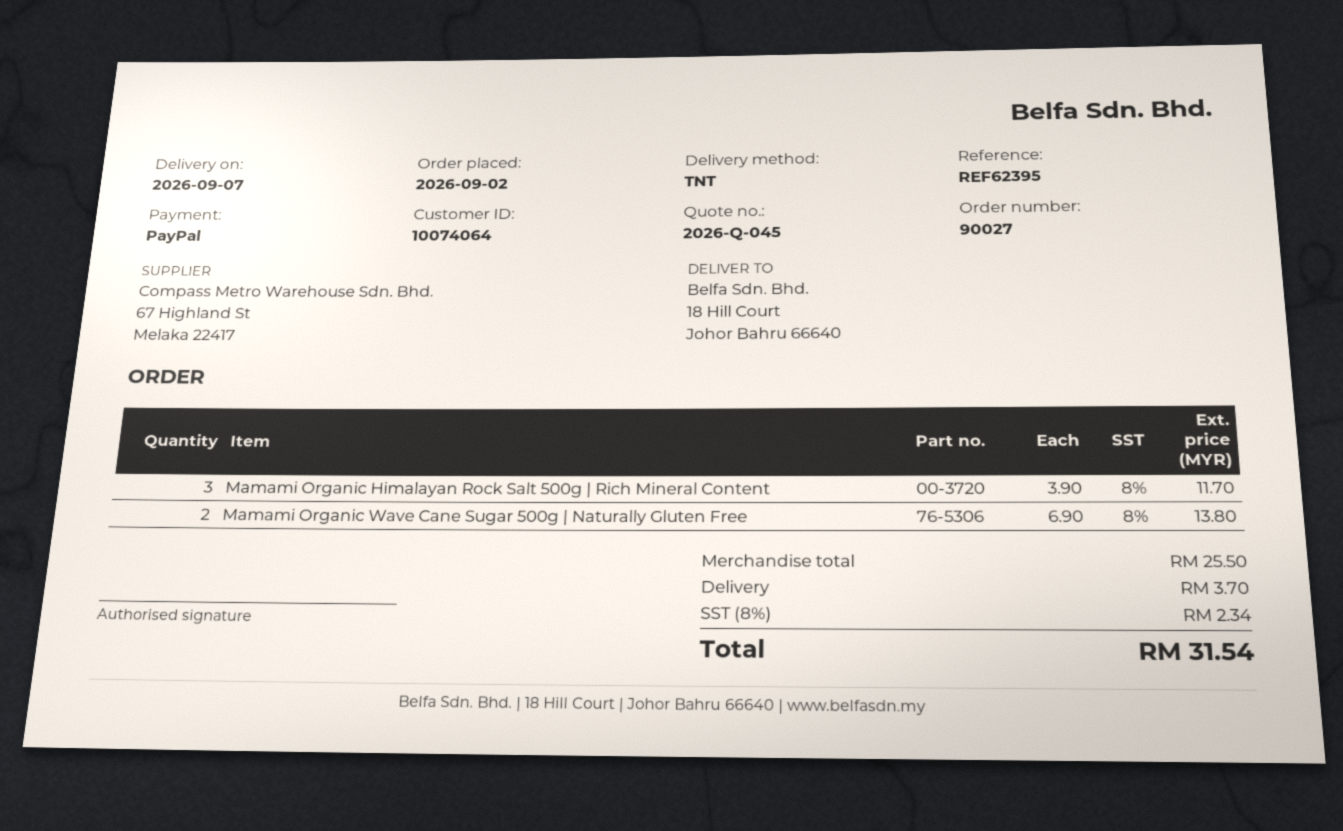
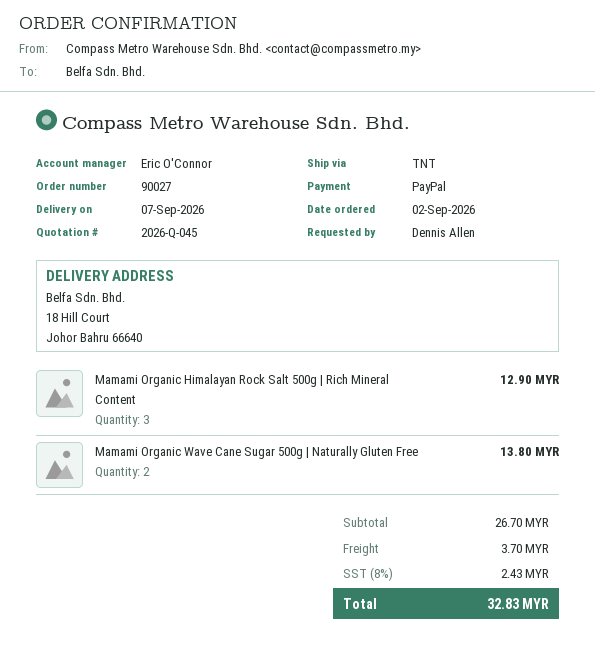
Mamami Organic Himalayan Rock Salt 500g | Rich Mineral Content: 3 for 11.70 -> 3 for 12.90
subtotal: 25.50 -> 26.70
tax: 8% = 2.34 -> 8% = 2.43
total: 31.54 -> 32.83

